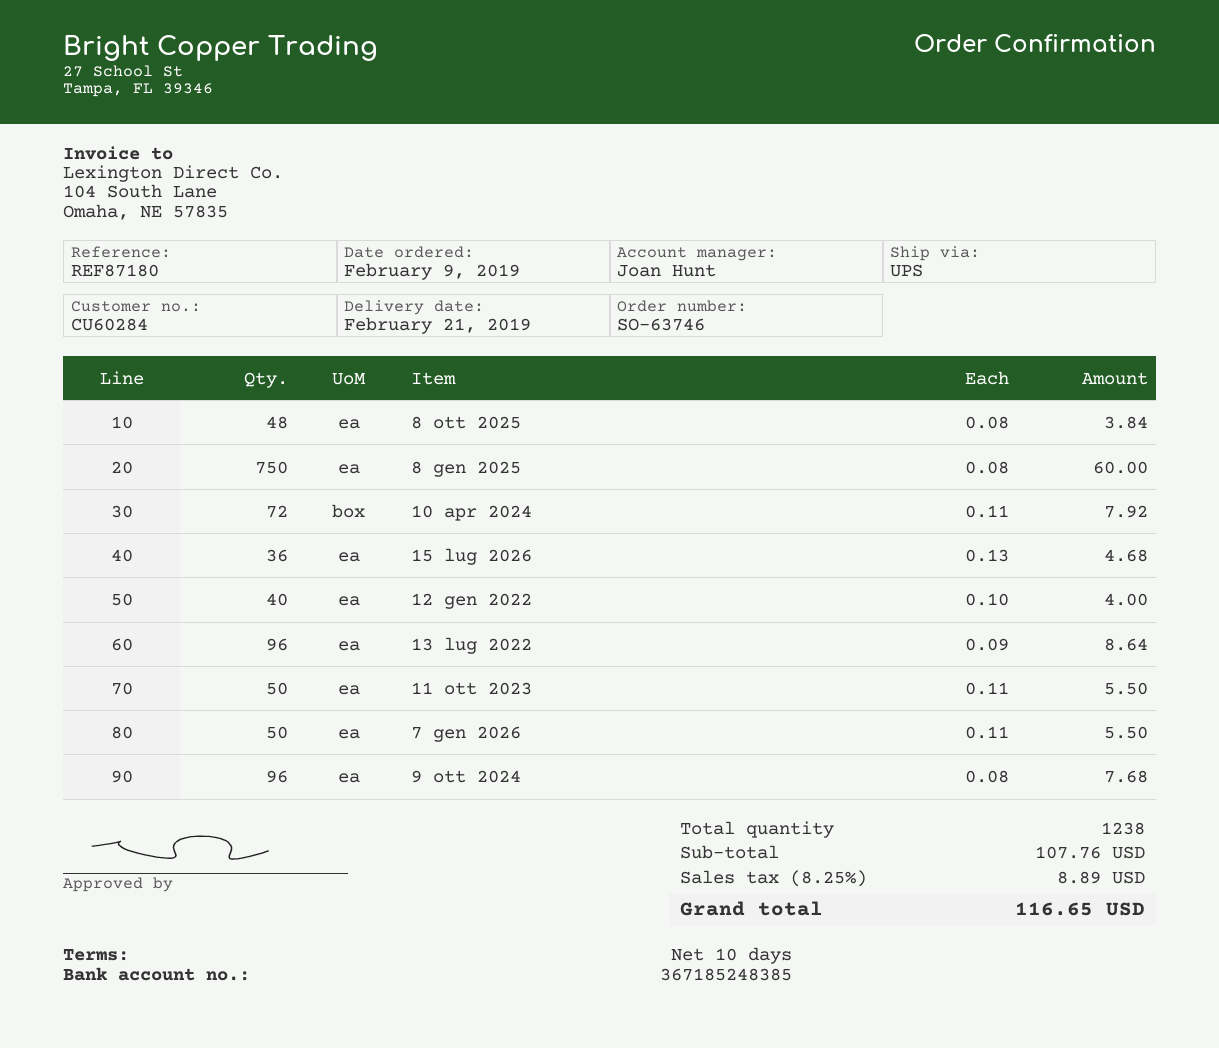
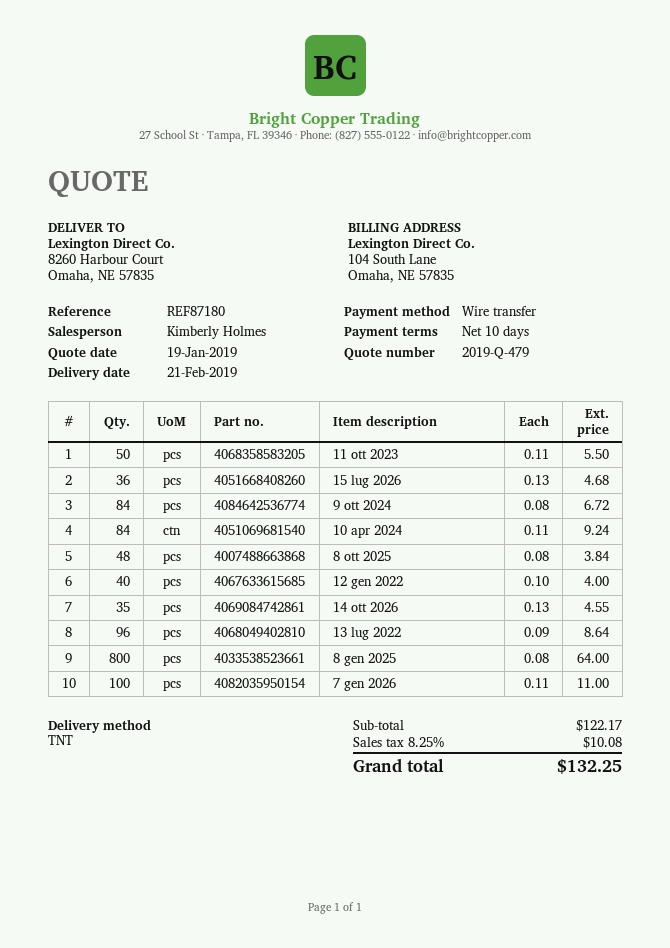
sales rep: Joan Hunt -> Kimberly Holmes
shipping method: UPS -> TNT
8 gen 2025: 750 x 0.08 = 60.00 -> 800 x 0.08 = 64.00
10 apr 2024: 72 x 0.11 = 7.92 -> 84 x 0.11 = 9.24
7 gen 2026: 50 x 0.11 = 5.50 -> 100 x 0.11 = 11.00
9 ott 2024: 96 x 0.08 = 7.68 -> 84 x 0.08 = 6.72
14 ott 2026: none -> 35 x 0.13 = 4.55
subtotal: 107.76 -> 122.17
tax: 8.25% = 8.89 -> 8.25% = 10.08
total: 116.65 -> 132.25

